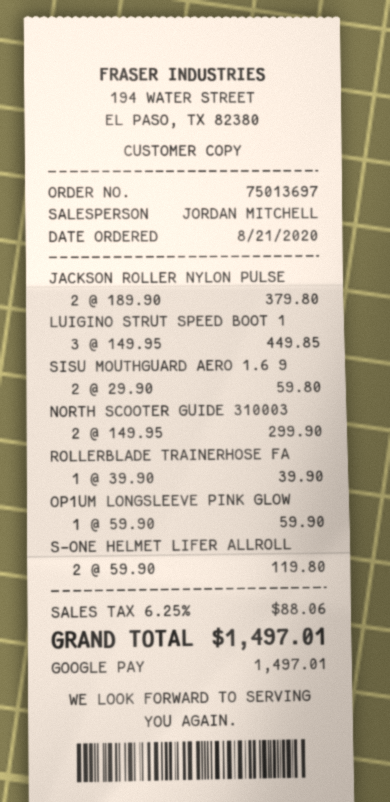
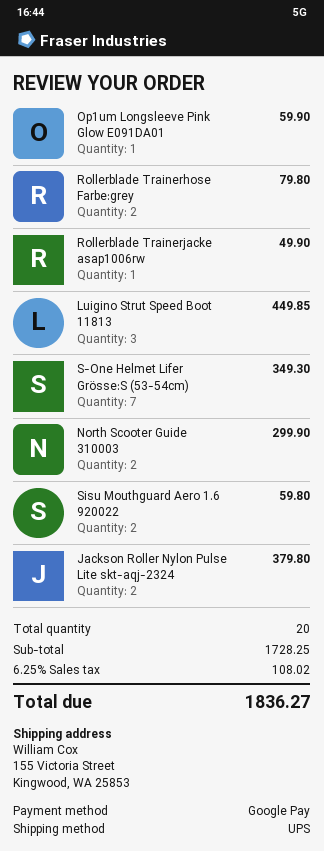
ROLLERBLADE TRAINERHOSE FA: 1 for 39.90 -> 2 for 79.80
S-ONE HELMET LIFER ALLROLL: 2 for 119.80 -> none
Rollerblade Trainerjacke asap1006rw: none -> 1 for 49.90
S-One Helmet Lifer Grösse:S (53-54cm): none -> 7 for 349.30
tax: 6.25% = 88.06 -> 6.25% = 108.02
total: 1497.01 -> 1836.27

